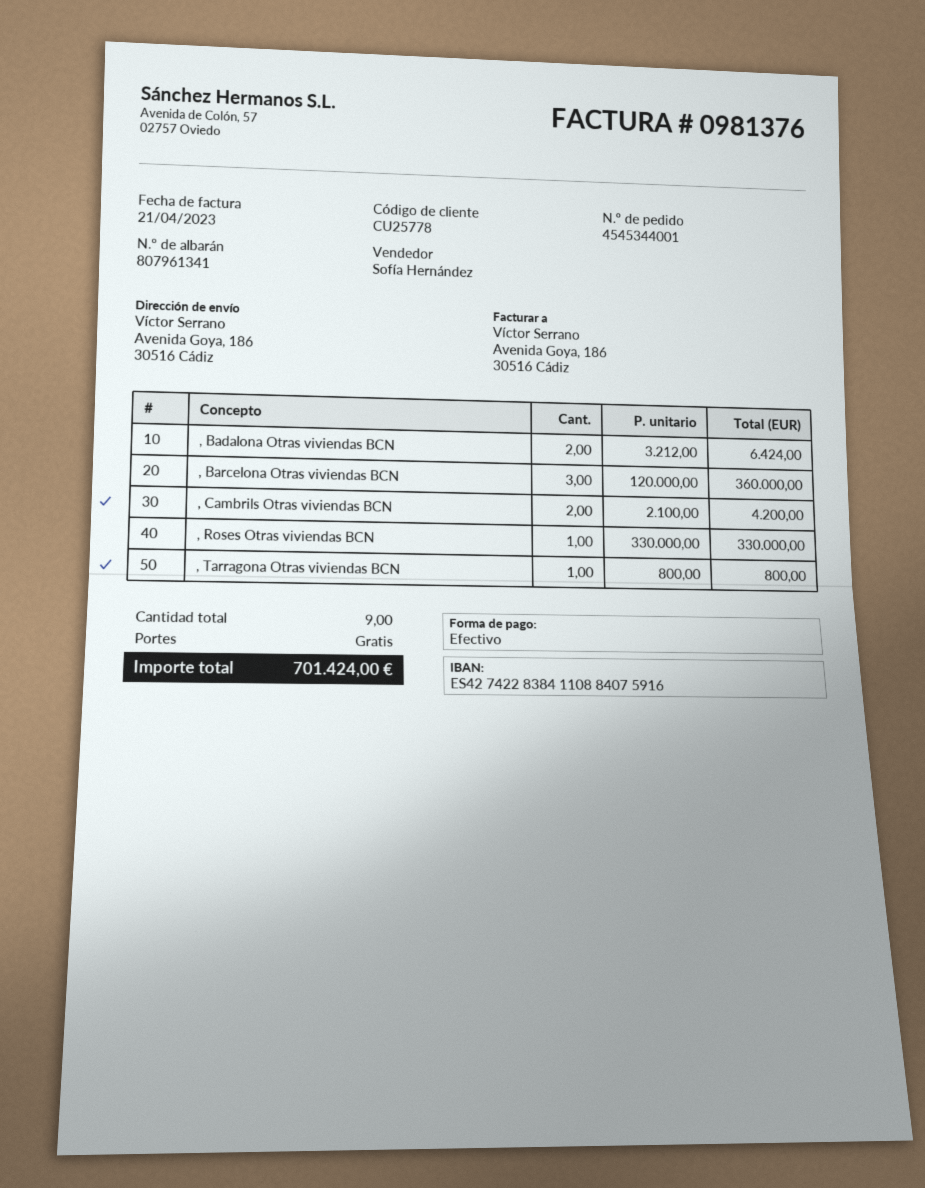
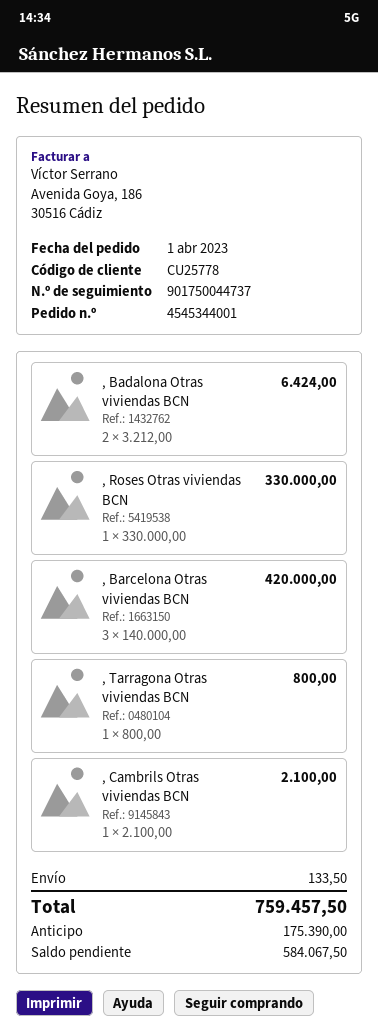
, Barcelona Otras viviendas BCN: 3 x 120000.00 = 360000.00 -> 3 x 140000.00 = 420000.00
, Cambrils Otras viviendas BCN: 2 x 2100.00 = 4200.00 -> 1 x 2100.00 = 2100.00
shipping: 0.00 -> 133.50
total: 701424.00 -> 759457.50

